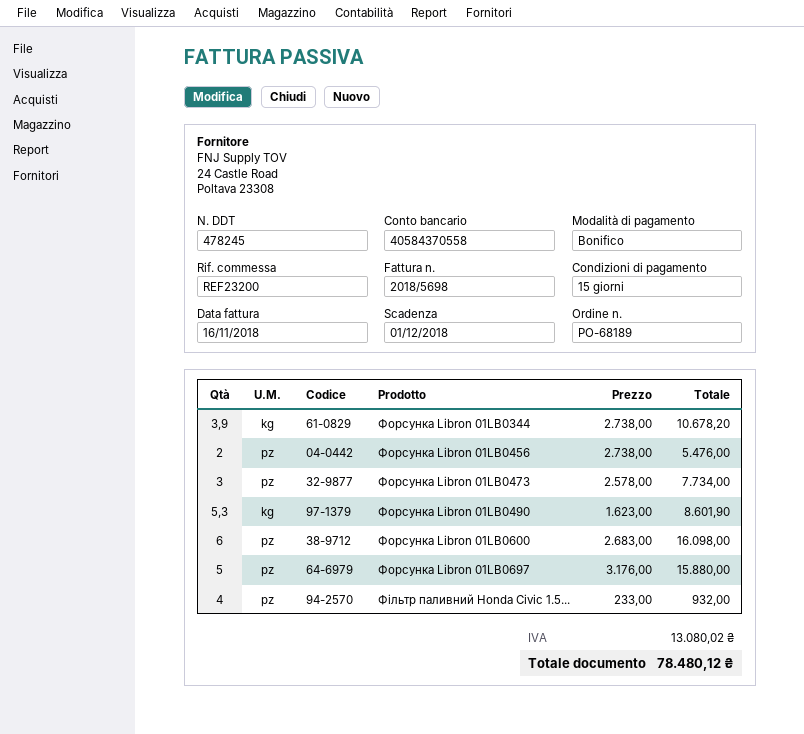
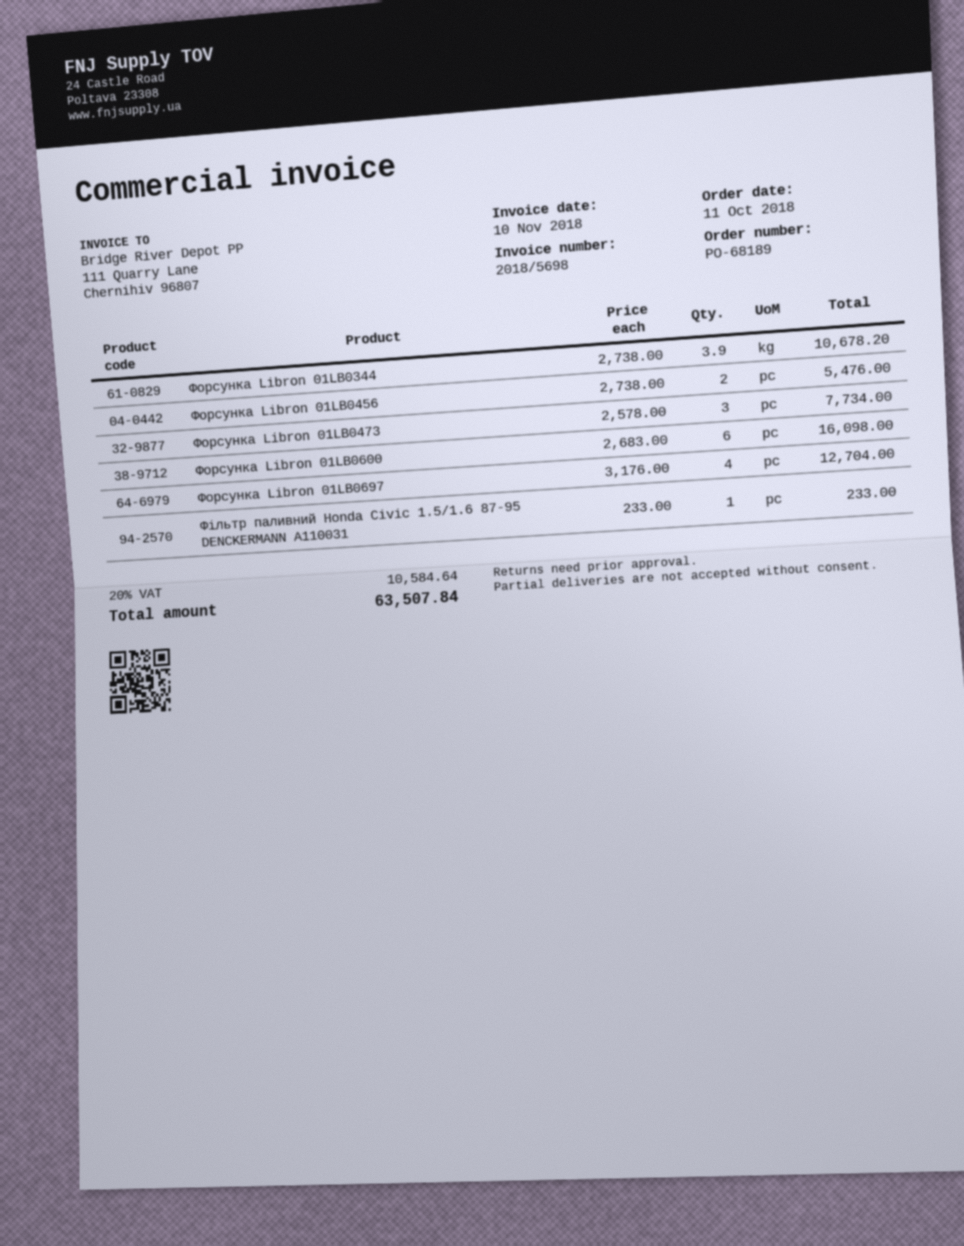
invoice date: 2018-11-16 -> 2018-11-10
Форсунка Libron 01LB0490: 5.3 x 1623.00 = 8601.90 -> none
Форсунка Libron 01LB0697: 5 x 3176.00 = 15880.00 -> 4 x 3176.00 = 12704.00
Фільтр паливний Honda Civic 1.5...: 4 x 233.00 = 932.00 -> 1 x 233.00 = 233.00
tax: 13080.02 -> 10584.64
total: 78480.12 -> 63507.84

